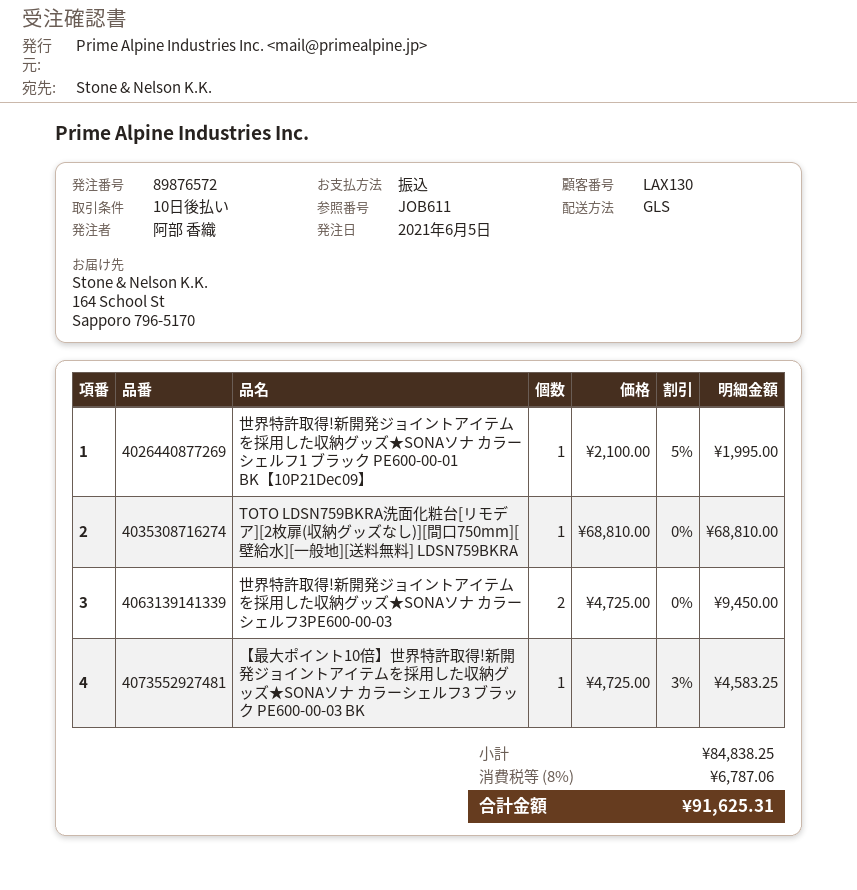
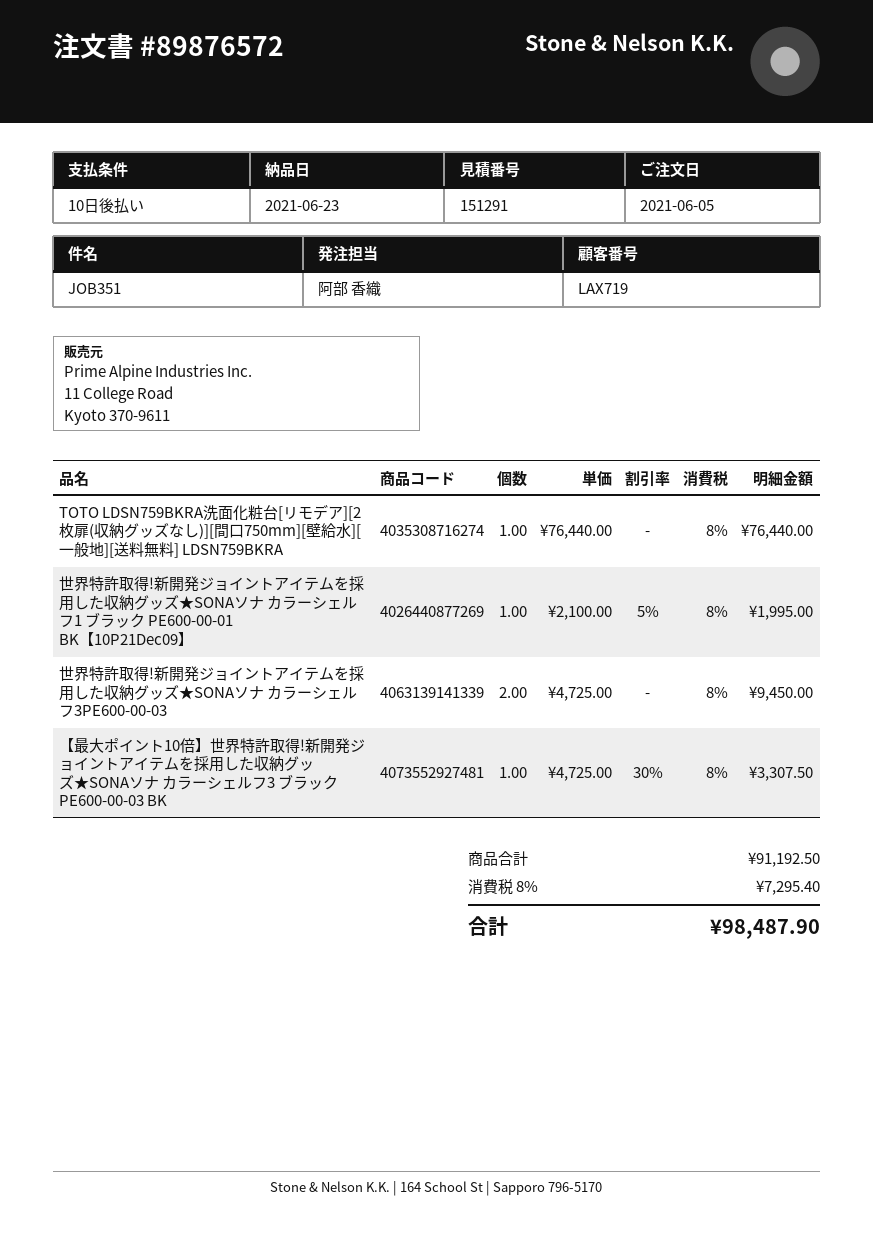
customer number: LAX130 -> LAX719
reference: JOB611 -> JOB351
TOTO LDSN759BKRA洗面化粧台[リモデア][2枚扉(収納グッズなし)][間口750mm][壁給水][一般地][送料無料] LDSN759BKRA: 1 x 68810.00 = 68810.00 -> 1 x 76440.00 = 76440.00
【最大ポイント10倍】世界特許取得!新開発ジョイントアイテムを採用した収納グッズ★SONAソナ カラーシェルフ3 ブラック PE600-00-03 BK: 1 x 4725.00 - 3% = 4583.25 -> 1 x 4725.00 - 30% = 3307.50
subtotal: 84838.25 -> 91192.50
tax: 8% = 6787.06 -> 8% = 7295.40
total: 91625.31 -> 98487.90

